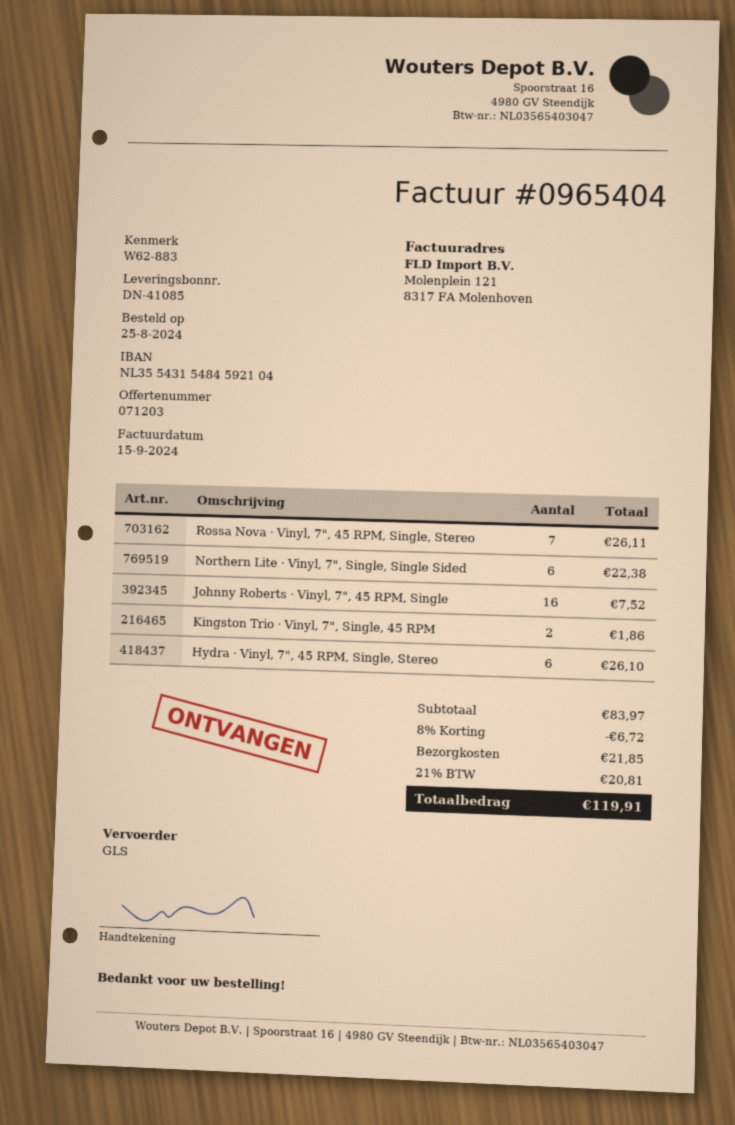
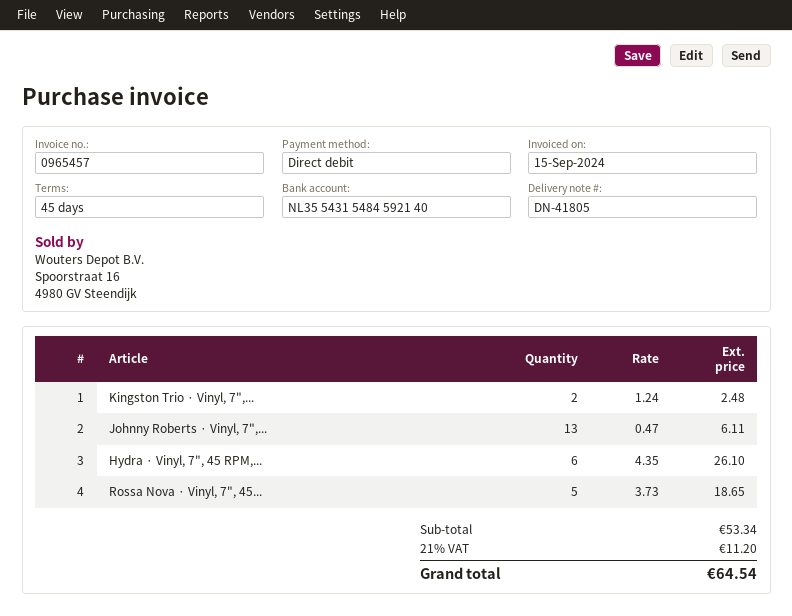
delivery note number: DN-41085 -> DN-41805
invoice number: 0965404 -> 0965457
bank account: NL3554315484592104 -> NL3554315484592140
Rossa Nova · Vinyl, 7", 45 RPM, Single, Stereo: 7 for 26.11 -> 5 for 18.65
Northern Lite · Vinyl, 7", Single, Single Sided: 6 for 22.38 -> none
Johnny Roberts · Vinyl, 7", 45 RPM, Single: 16 for 7.52 -> 13 for 6.11
Kingston Trio · Vinyl, 7", Single, 45 RPM: 2 for 1.86 -> 2 for 2.48
subtotal: 83.97 -> 53.34
discount: 8% = 6.72 -> none
shipping: 21.85 -> none
tax: 21% = 20.81 -> 21% = 11.20
total: 119.91 -> 64.54

